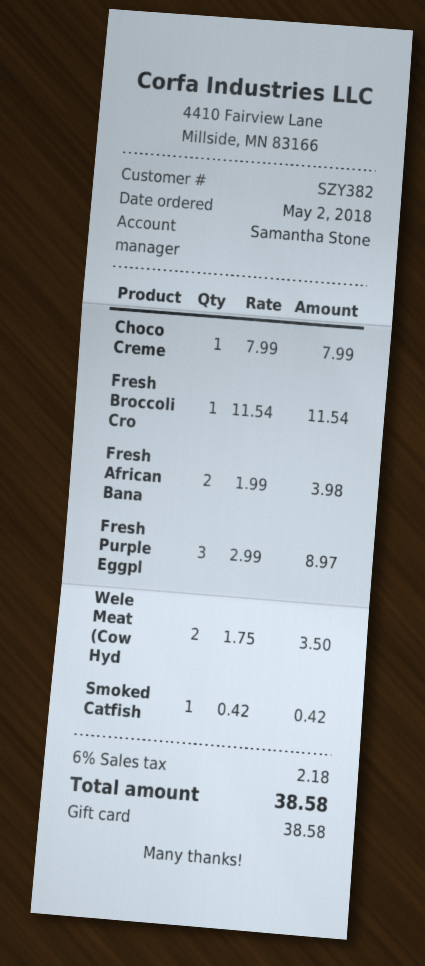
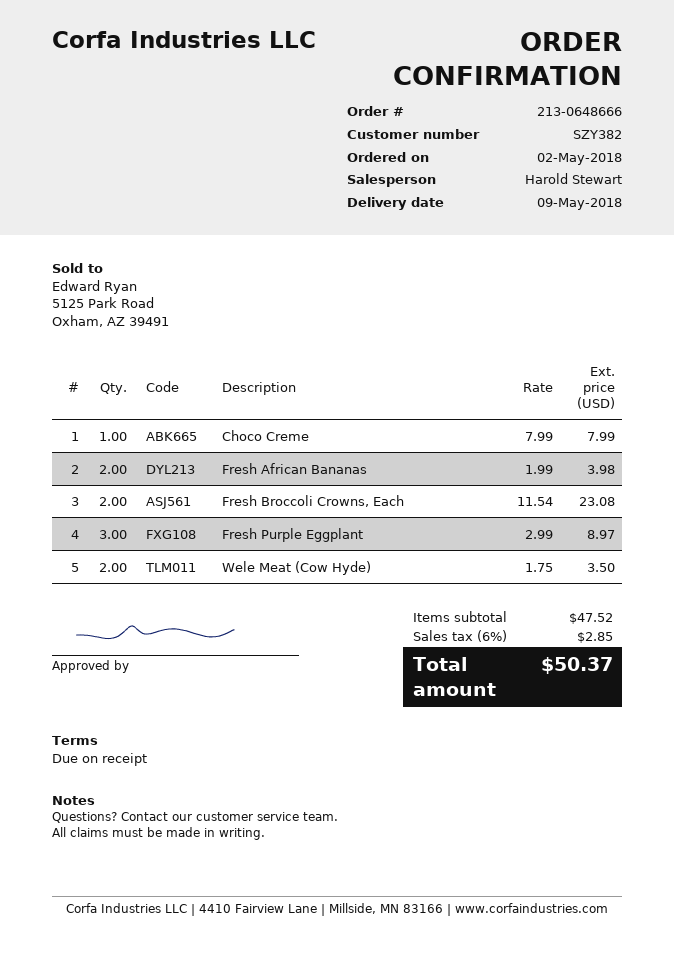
sales rep: Samantha Stone -> Harold Stewart
Fresh Broccoli Cro: 1 x 11.54 = 11.54 -> 2 x 11.54 = 23.08
Smoked Catfish: 1 x 0.42 = 0.42 -> none
tax: 6% = 2.18 -> 6% = 2.85
total: 38.58 -> 50.37

